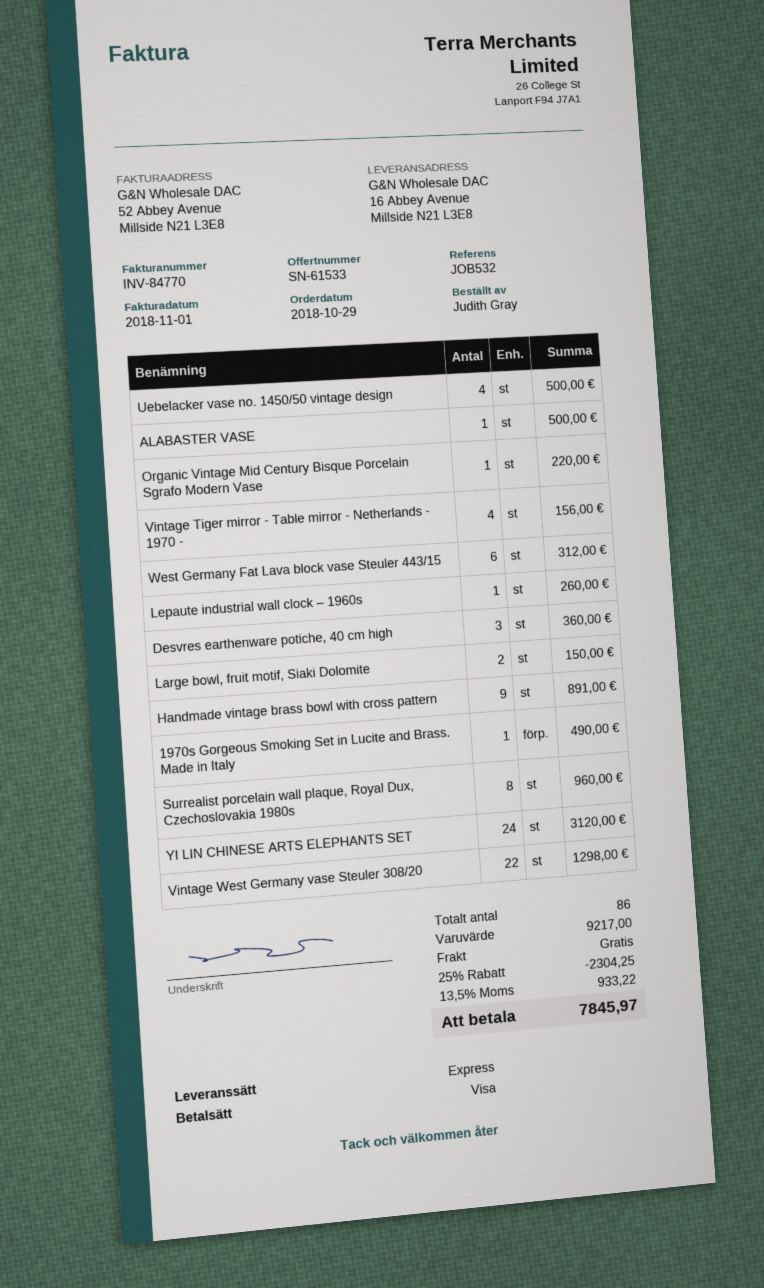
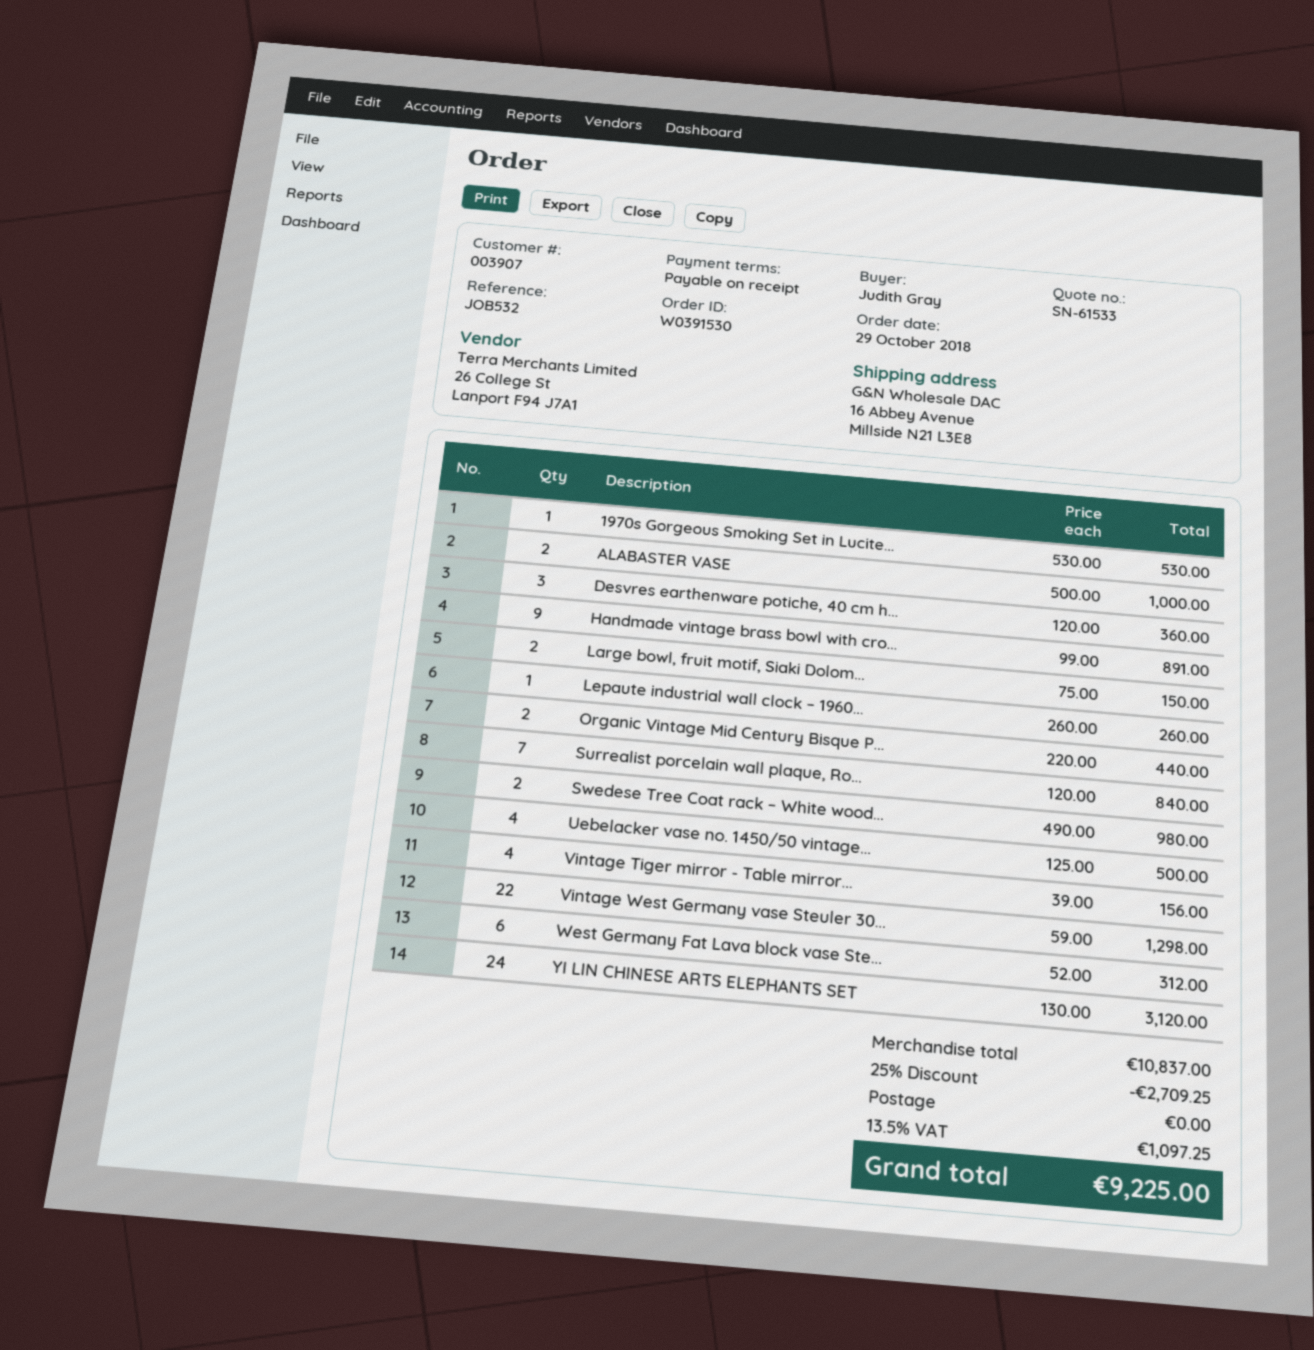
ALABASTER VASE: 1 for 500.00 -> 2 for 1000.00
Organic Vintage Mid Century Bisque Porcelain Sgrafo Modern Vase: 1 for 220.00 -> 2 for 440.00
1970s Gorgeous Smoking Set in Lucite and Brass. Made in Italy: 1 for 490.00 -> 1 for 530.00
Surrealist porcelain wall plaque, Royal Dux, Czechoslovakia 1980s: 8 for 960.00 -> 7 for 840.00
Swedese Tree Coat rack – White wood...: none -> 2 for 980.00
subtotal: 9217.00 -> 10837.00
discount: 25% = 2304.25 -> 25% = 2709.25
tax: 13.5% = 933.22 -> 13.5% = 1097.25
total: 7845.97 -> 9225.00

